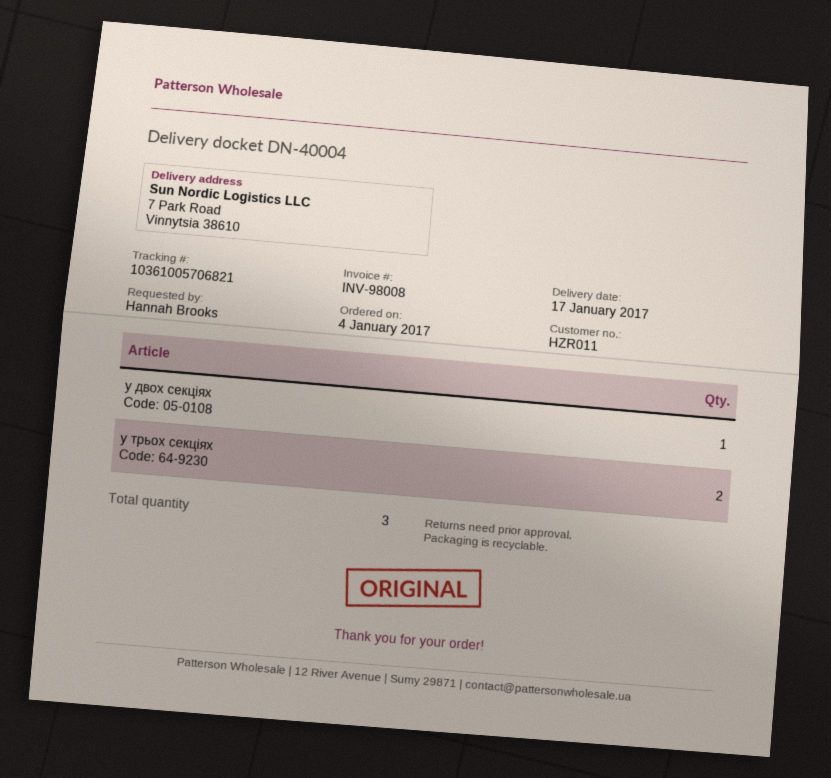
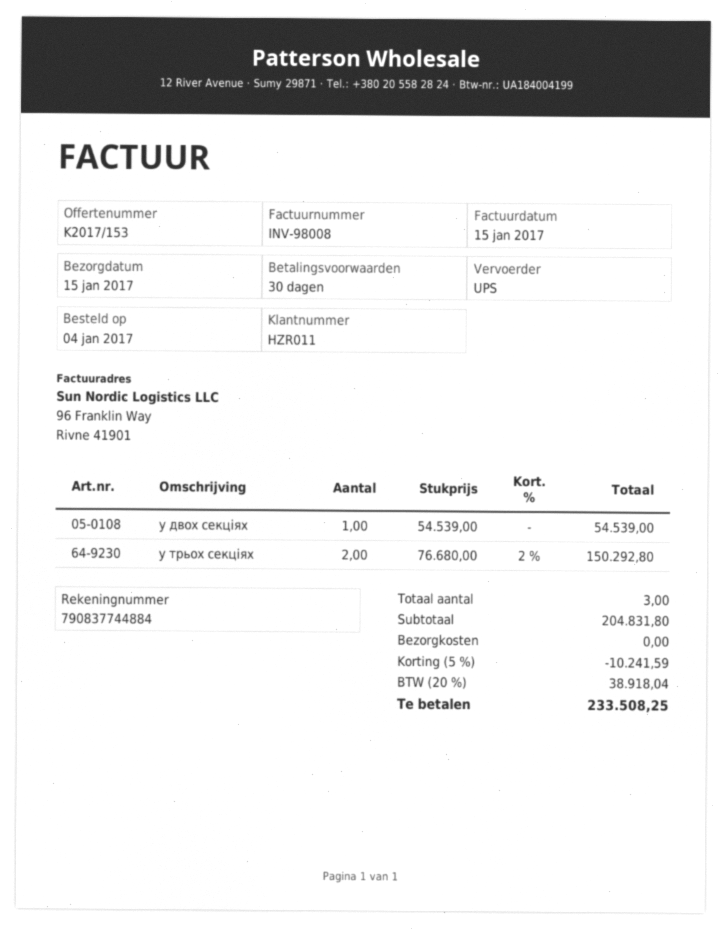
delivery date: 2017-01-17 -> 2017-01-15

